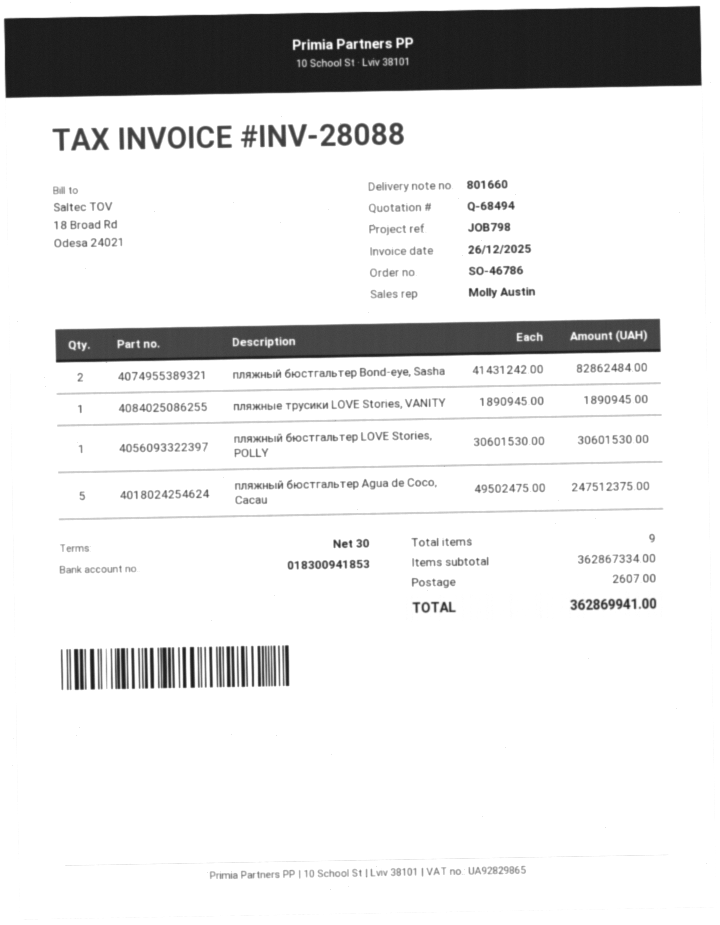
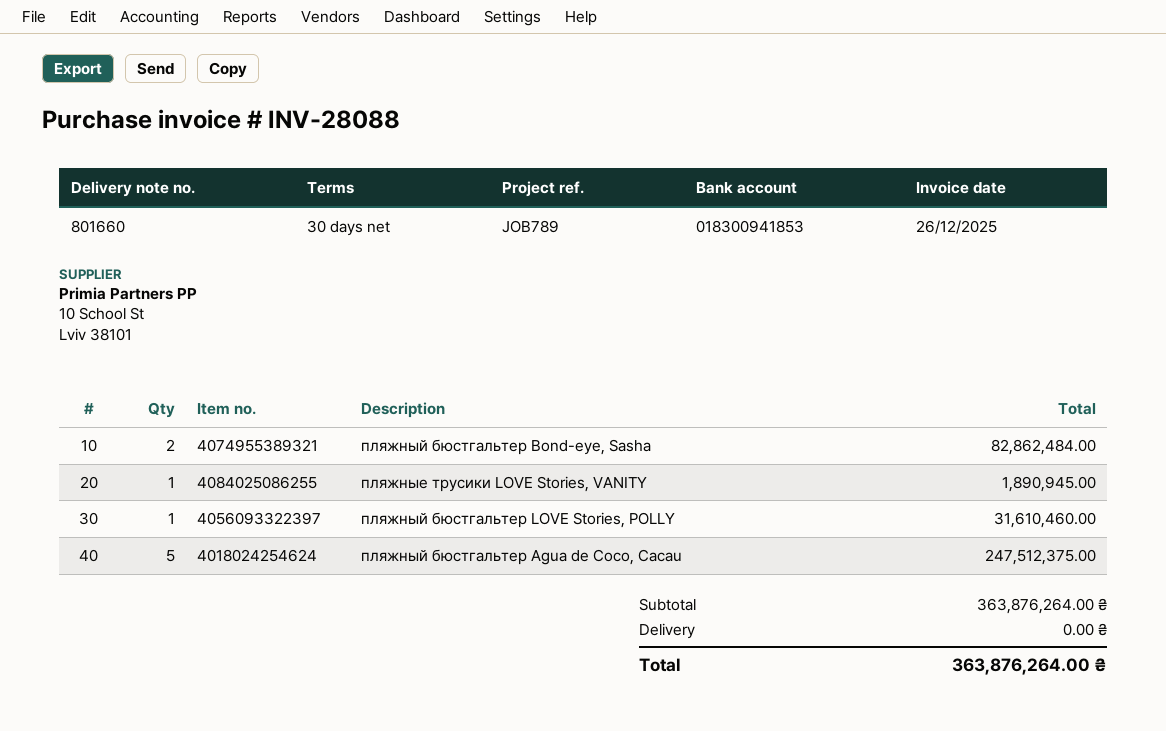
reference: JOB798 -> JOB789
пляжный бюстгальтер LOVE Stories, POLLY: 1 for 30601530.00 -> 1 for 31610460.00
subtotal: 362867334.00 -> 363876264.00
shipping: 2607.00 -> 0.00
total: 362869941.00 -> 363876264.00

